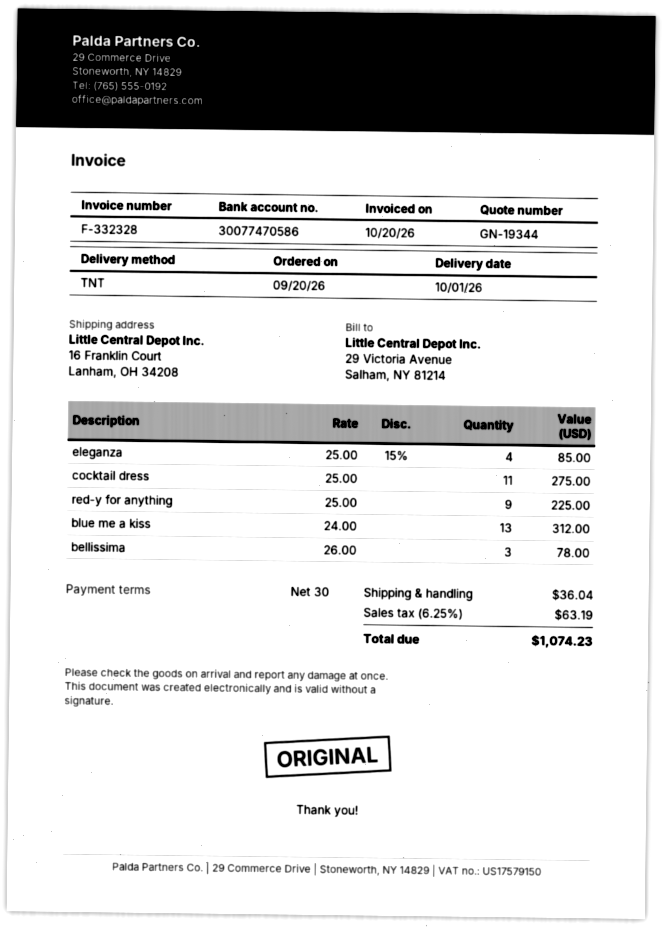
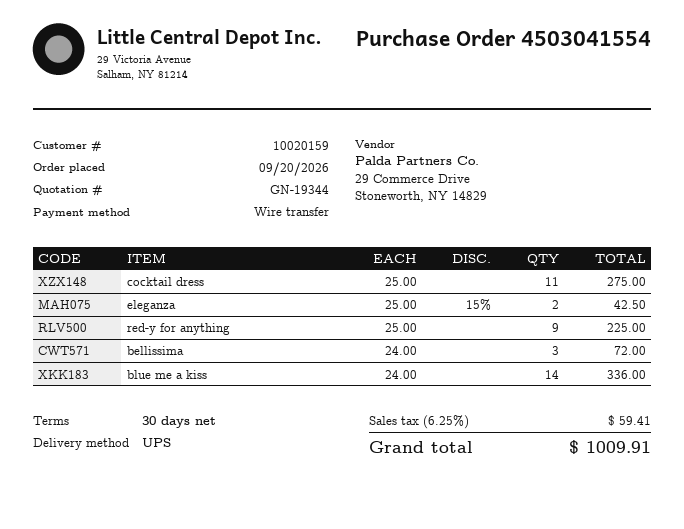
shipping method: TNT -> UPS
eleganza: 4 x 25.00 - 15% = 85.00 -> 2 x 25.00 - 15% = 42.50
blue me a kiss: 13 x 24.00 = 312.00 -> 14 x 24.00 = 336.00
bellissima: 3 x 26.00 = 78.00 -> 3 x 24.00 = 72.00
shipping: 36.04 -> none
tax: 6.25% = 63.19 -> 6.25% = 59.41
total: 1074.23 -> 1009.91

